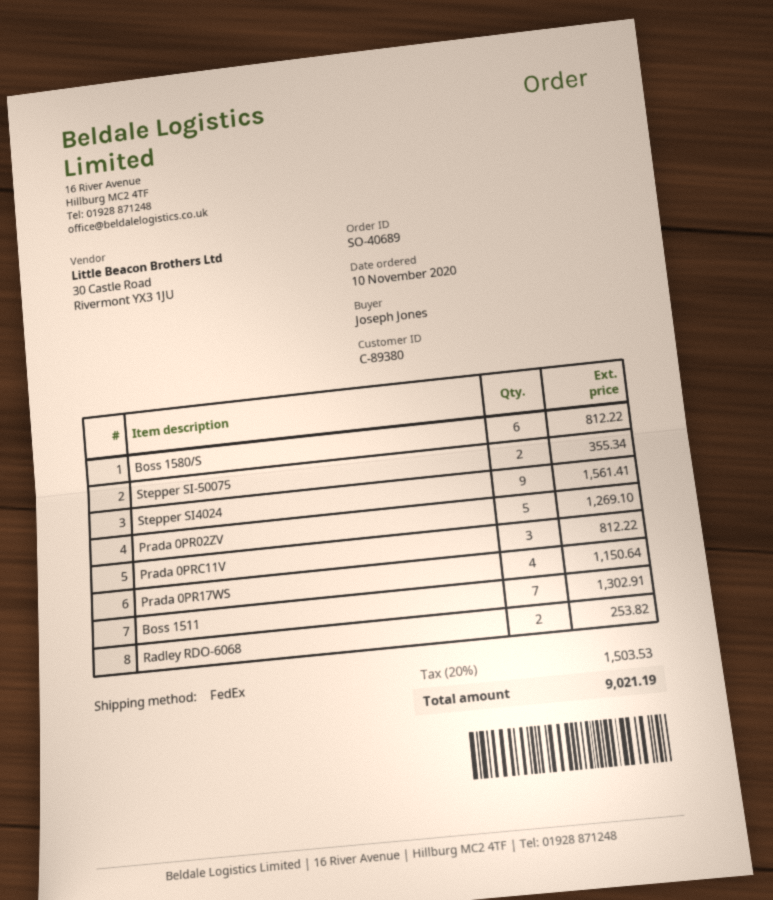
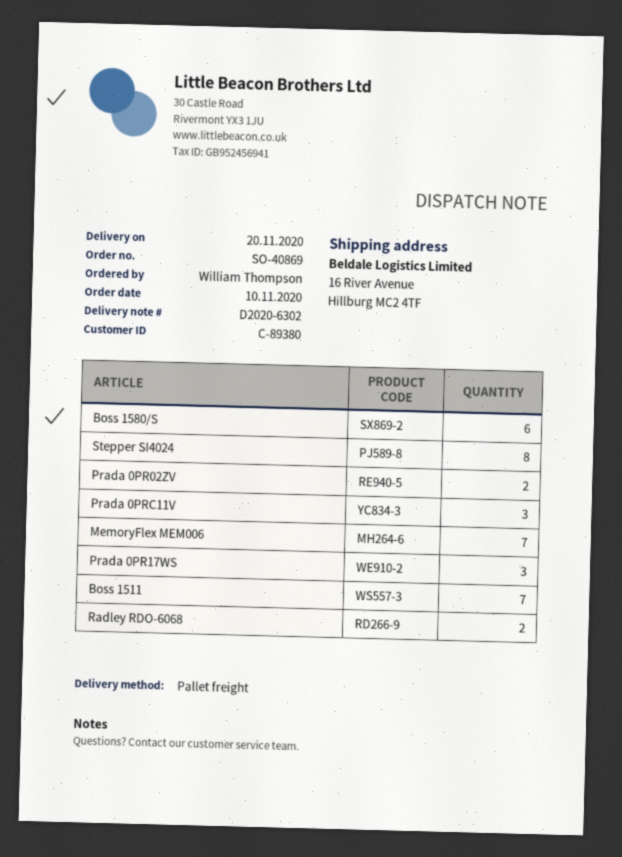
order number: SO-40689 -> SO-40869
ordered by: Joseph Jones -> William Thompson
shipping method: FedEx -> pallet freight
Stepper SI-50075: 2 -> none
Stepper SI4024: 9 -> 8
Prada 0PR02ZV: 5 -> 2
Prada 0PR17WS: 4 -> 3
MemoryFlex MEM006: none -> 7

